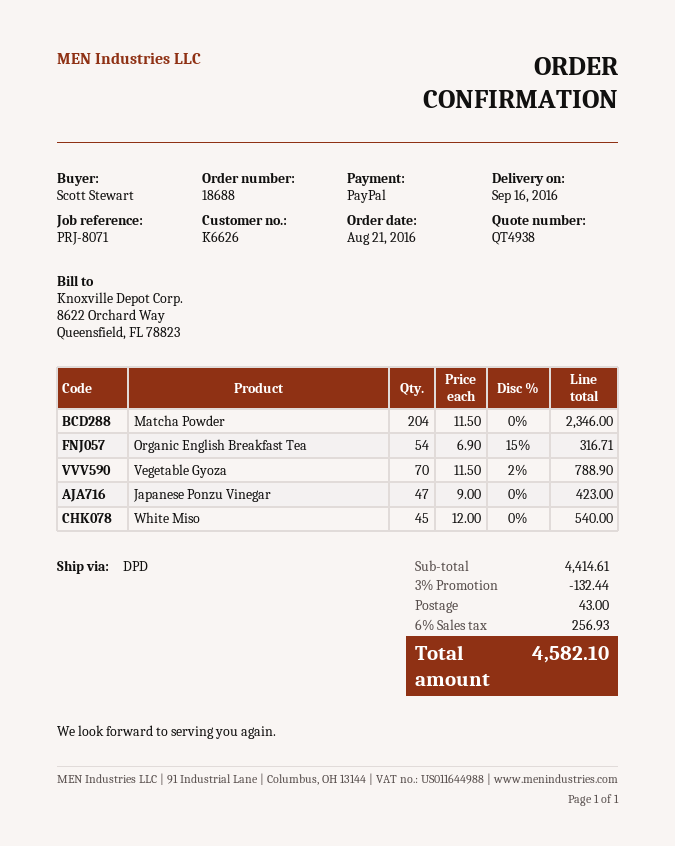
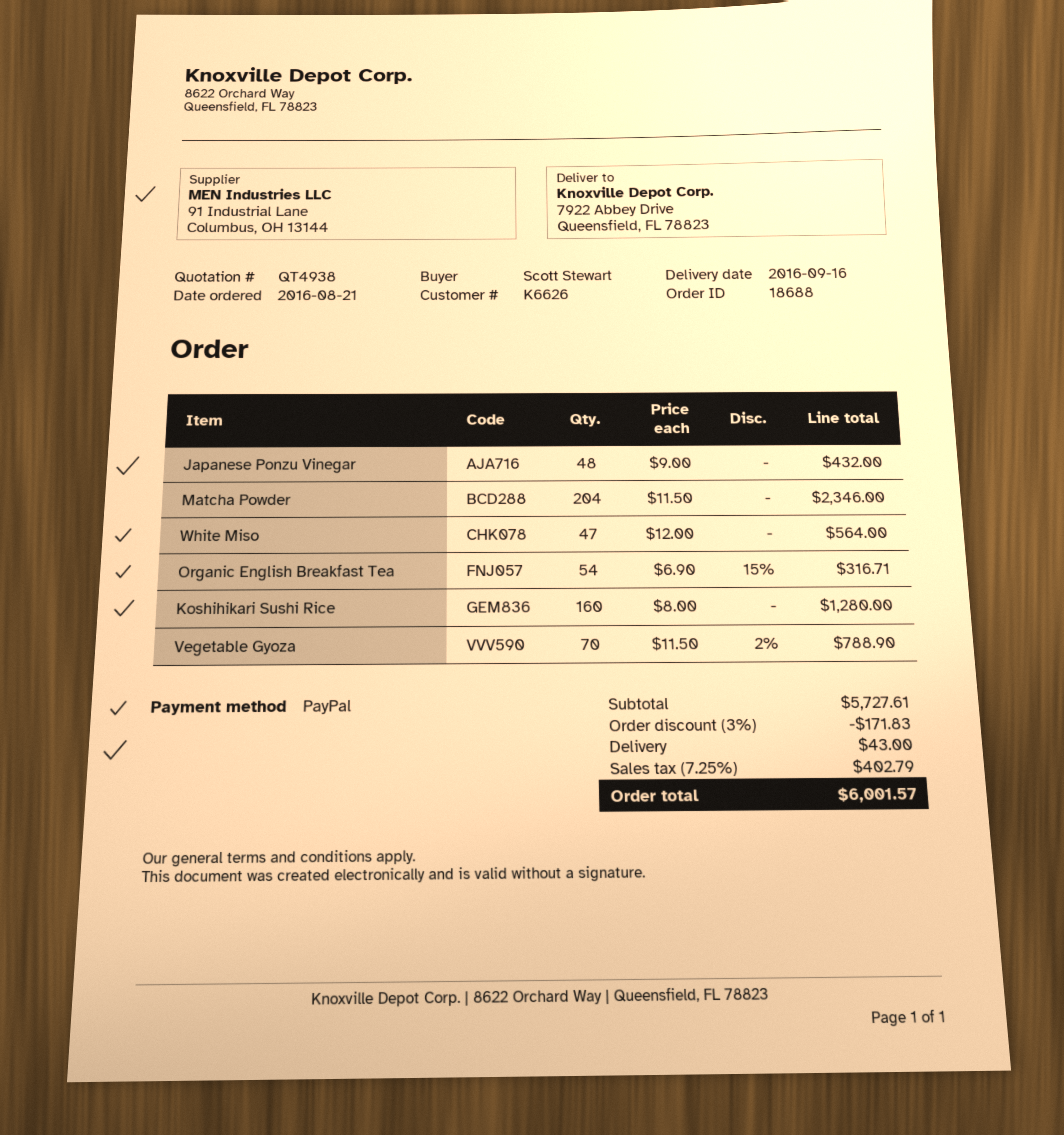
Japanese Ponzu Vinegar: 47 x 9.00 = 423.00 -> 48 x 9.00 = 432.00
White Miso: 45 x 12.00 = 540.00 -> 47 x 12.00 = 564.00
Koshihikari Sushi Rice: none -> 160 x 8.00 = 1280.00
subtotal: 4414.61 -> 5727.61
discount: 3% = 132.44 -> 3% = 171.83
tax: 6% = 256.93 -> 7.25% = 402.79
total: 4582.10 -> 6001.57

